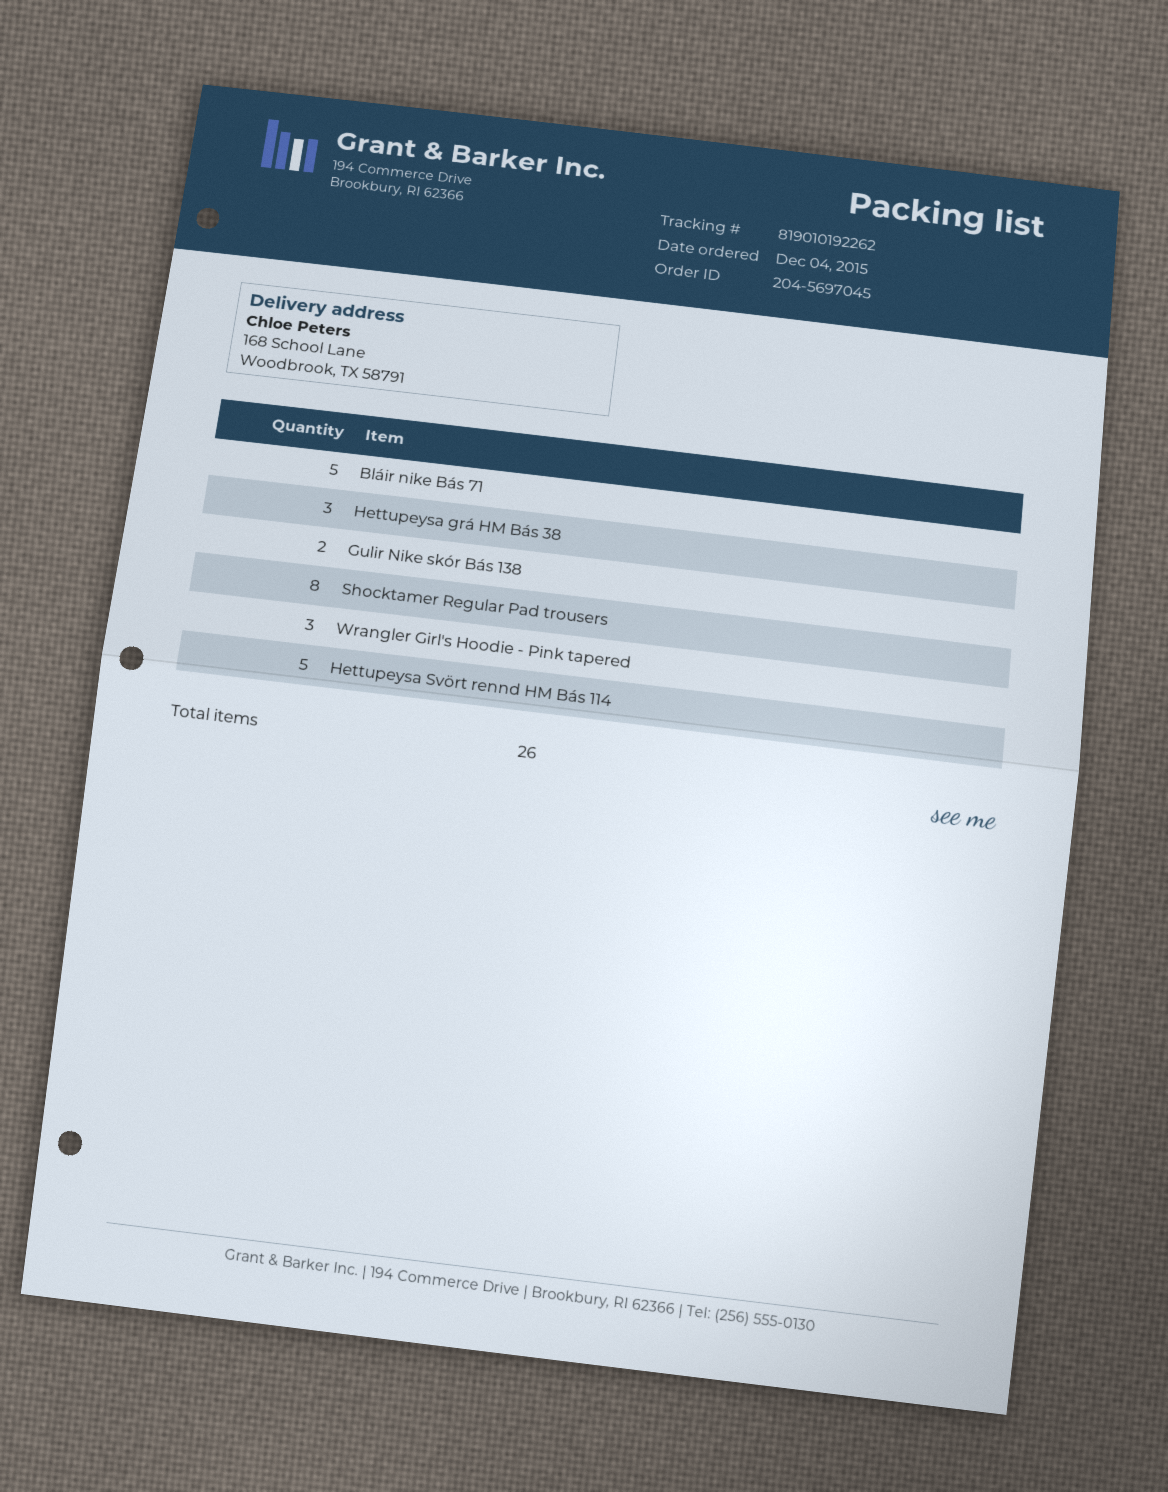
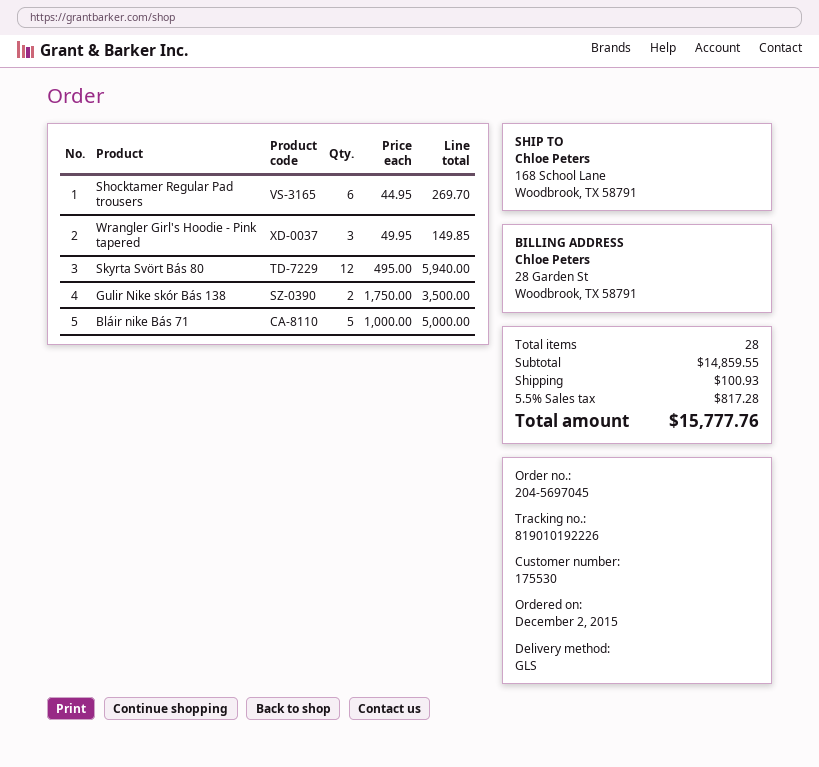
order date: 2015-12-04 -> 2015-12-02
tracking number: 819010192262 -> 819010192226
Hettupeysa grá HM Bás 38: 3 -> none
Shocktamer Regular Pad trousers: 8 -> 6
Hettupeysa Svört rennd HM Bás 114: 5 -> none
Skyrta Svört Bás 80: none -> 12
total quantity: 26 -> 28

